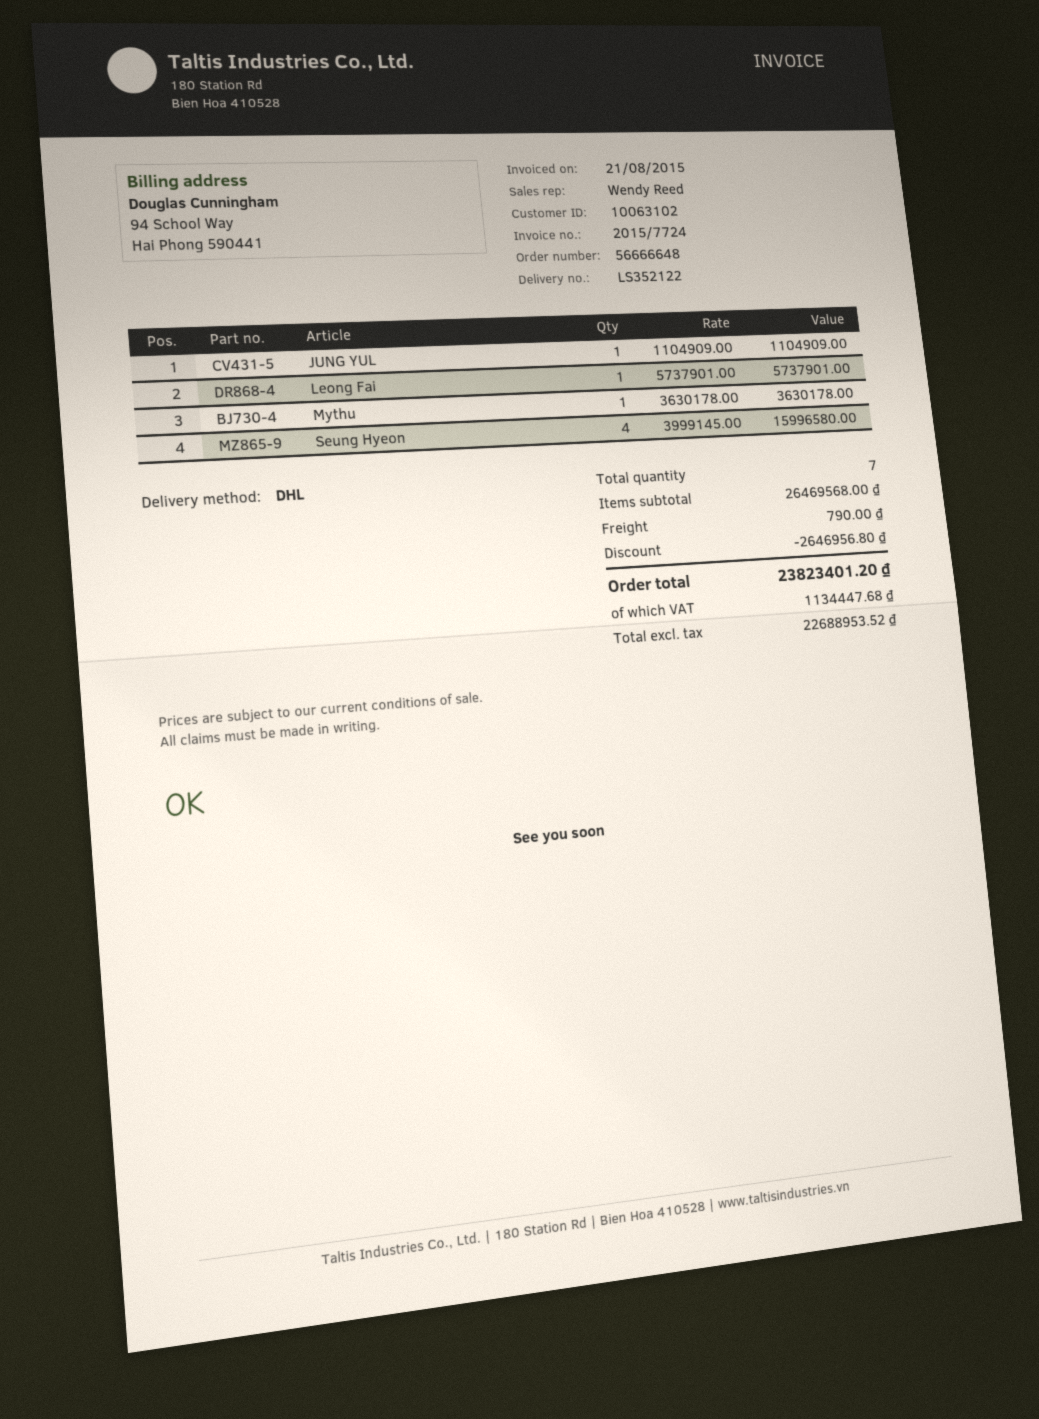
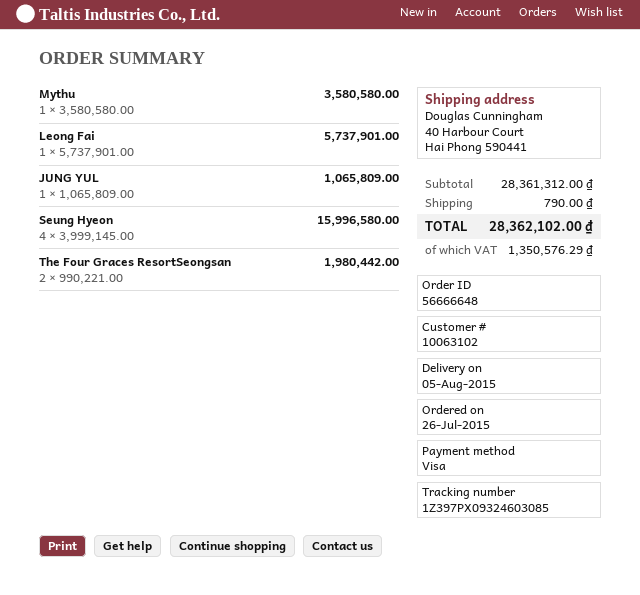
JUNG YUL: 1 x 1104909.00 = 1104909.00 -> 1 x 1065809.00 = 1065809.00
Mythu: 1 x 3630178.00 = 3630178.00 -> 1 x 3580580.00 = 3580580.00
The Four Graces ResortSeongsan: none -> 2 x 990221.00 = 1980442.00
subtotal: 26469568.00 -> 28361312.00
discount: 2646956.80 -> none
tax: 1134447.68 -> 1350576.29
total: 23823401.20 -> 28362102.00

